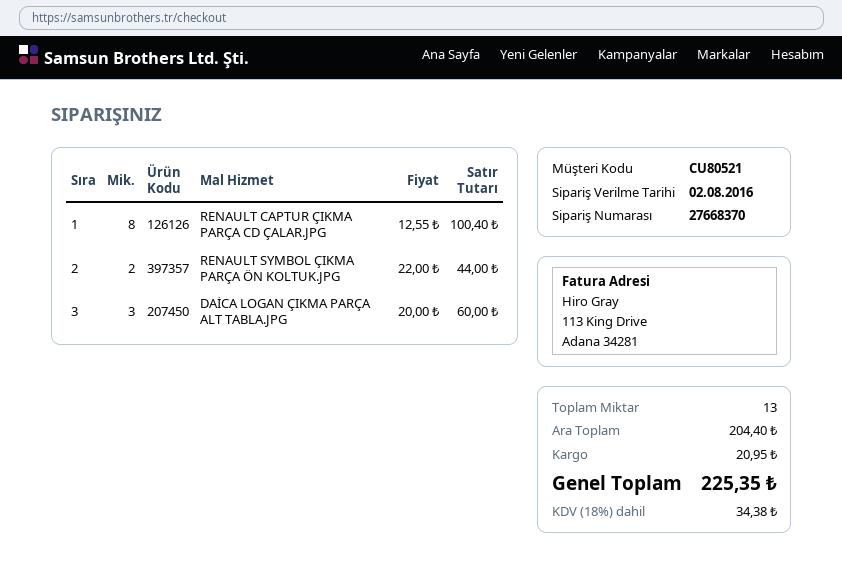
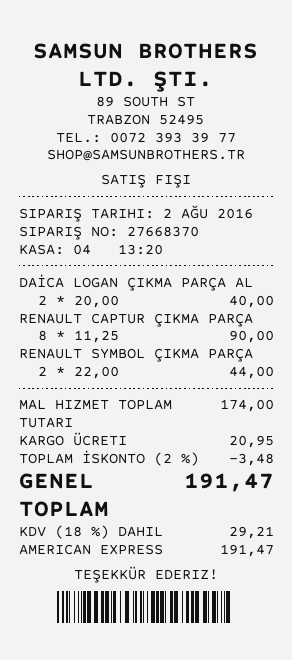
RENAULT CAPTUR ÇIKMA PARÇA CD ÇALAR.JPG: 8 x 12.55 = 100.40 -> 8 x 11.25 = 90.00
DAİCA LOGAN ÇIKMA PARÇA ALT TABLA.JPG: 3 x 20.00 = 60.00 -> 2 x 20.00 = 40.00
subtotal: 204.40 -> 174.00
discount: none -> 2% = 3.48
tax: 18% = 34.38 -> 18% = 29.21
total: 225.35 -> 191.47

